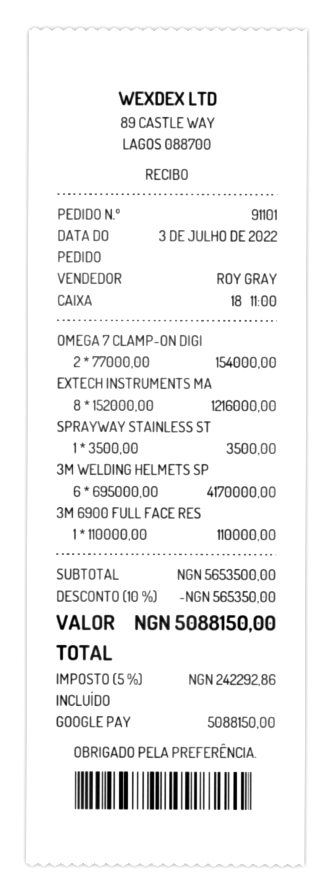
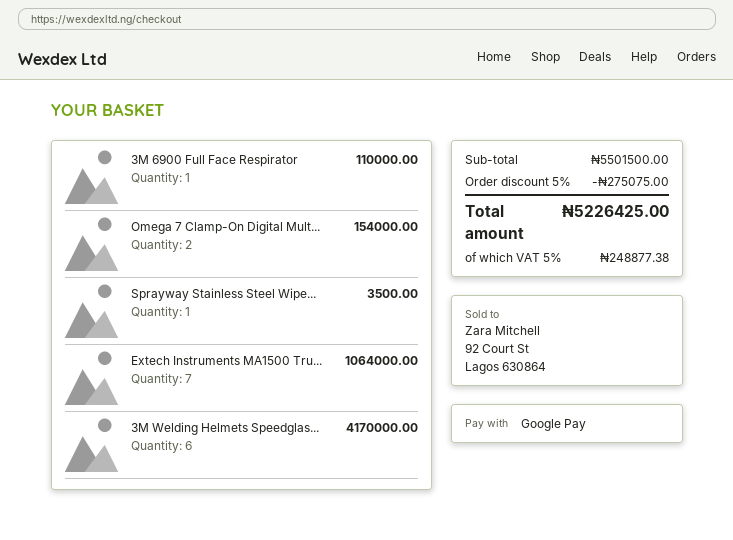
EXTECH INSTRUMENTS MA: 8 for 1216000.00 -> 7 for 1064000.00
subtotal: 5653500.00 -> 5501500.00
discount: 10% = 565350.00 -> 5% = 275075.00
tax: 5% = 242292.86 -> 5% = 248877.38
total: 5088150.00 -> 5226425.00

